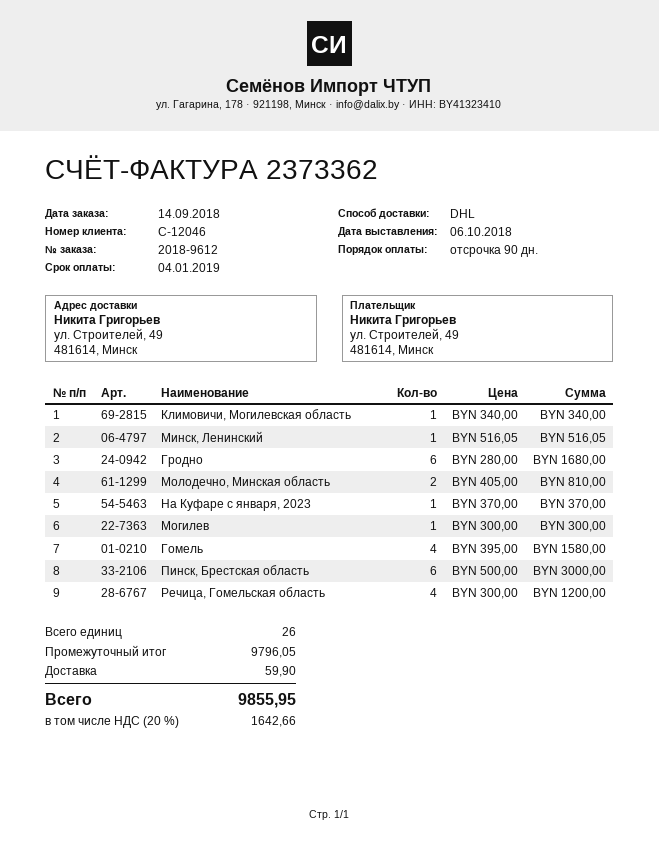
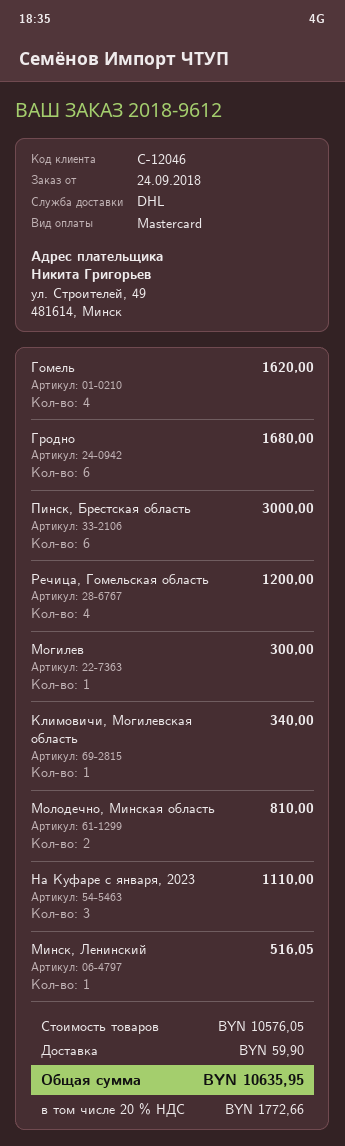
order date: 2018-09-14 -> 2018-09-24
На Куфаре с января, 2023: 1 for 370.00 -> 3 for 1110.00
Гомель: 4 for 1580.00 -> 4 for 1620.00
subtotal: 9796.05 -> 10576.05
tax: 20% = 1642.66 -> 20% = 1772.66
total: 9855.95 -> 10635.95

